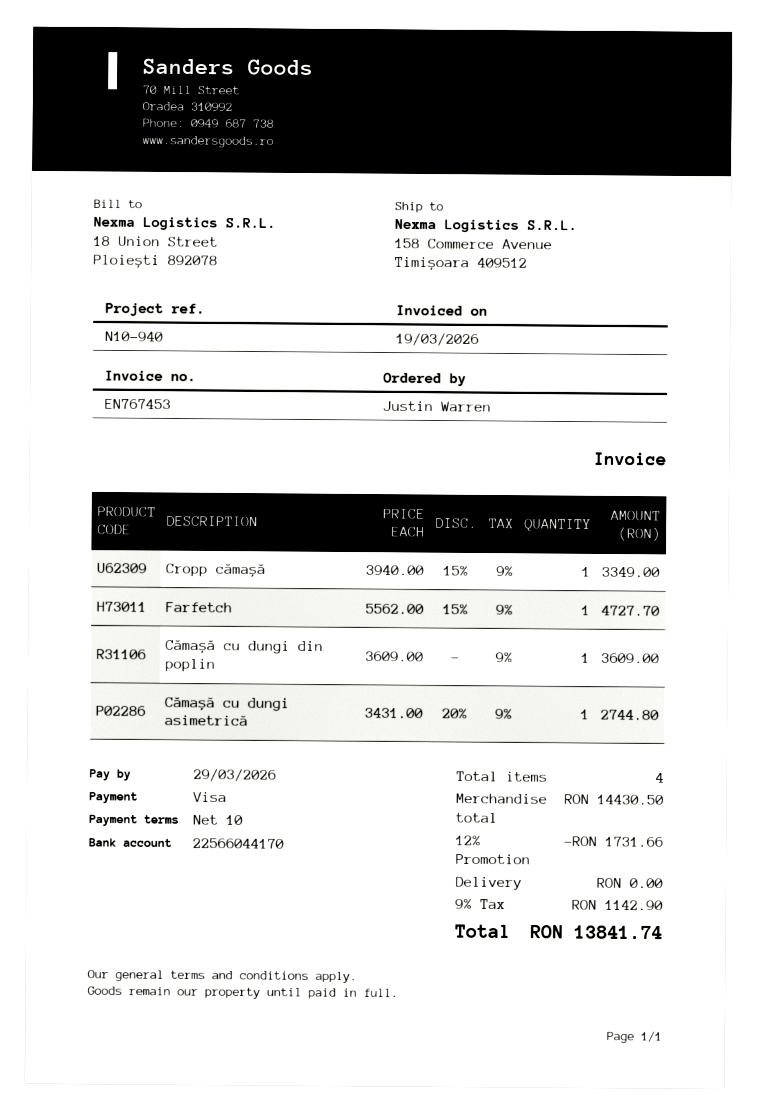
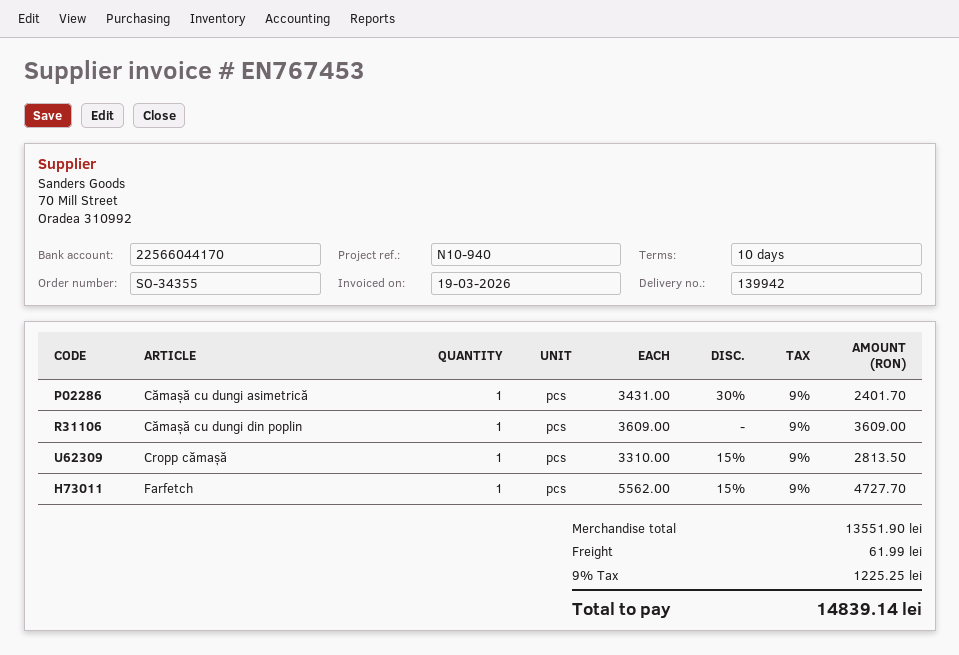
Cropp cămașă: 1 x 3940.00 - 15% = 3349.00 -> 1 x 3310.00 - 15% = 2813.50
Cămașă cu dungi asimetrică: 1 x 3431.00 - 20% = 2744.80 -> 1 x 3431.00 - 30% = 2401.70
subtotal: 14430.50 -> 13551.90
discount: 12% = 1731.66 -> none
shipping: 0.00 -> 61.99
tax: 9% = 1142.90 -> 9% = 1225.25
total: 13841.74 -> 14839.14

